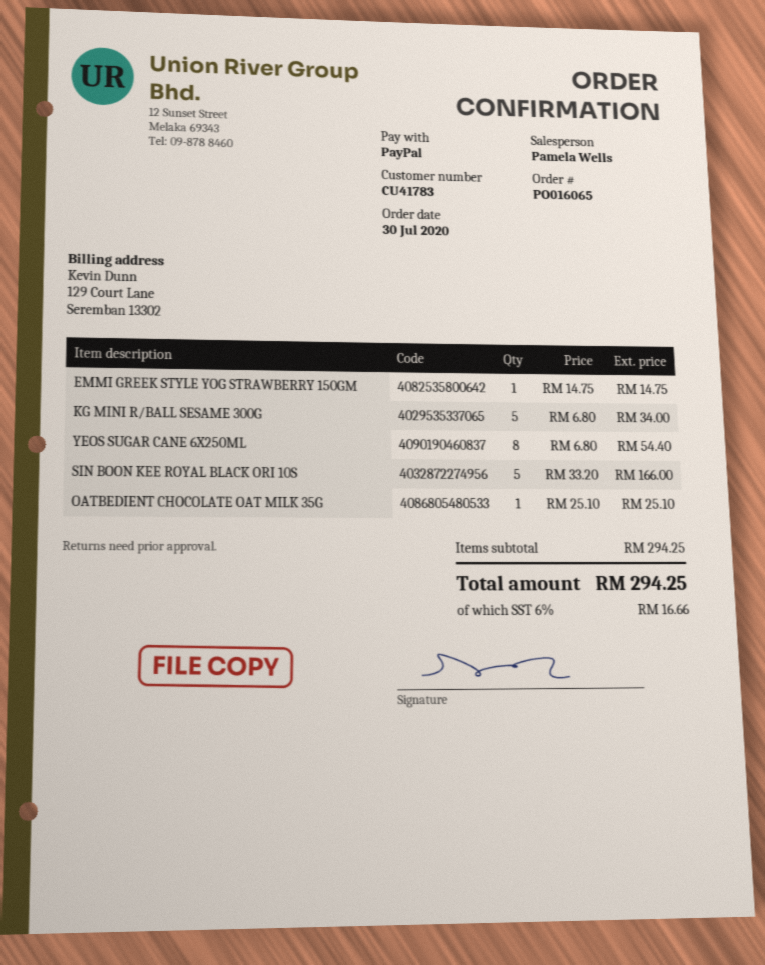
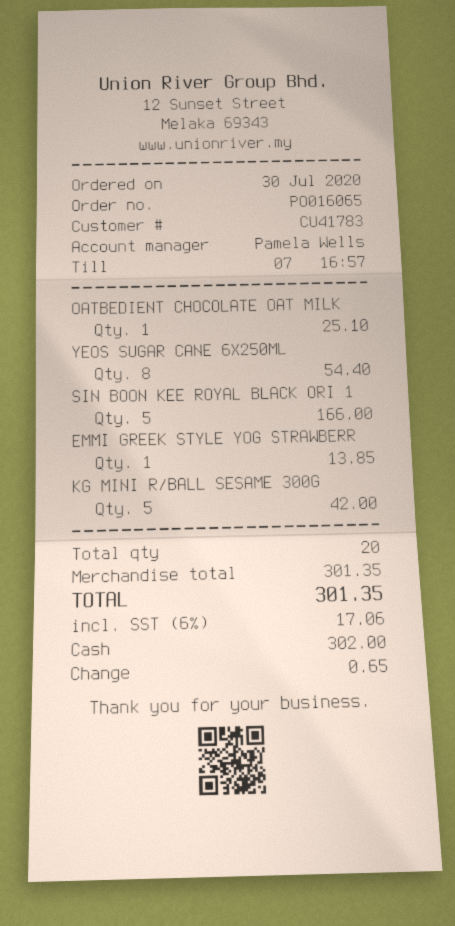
payment method: PayPal -> cash
EMMI GREEK STYLE YOG STRAWBERRY 150GM: 1 for 14.75 -> 1 for 13.85
KG MINI R/BALL SESAME 300G: 5 for 34.00 -> 5 for 42.00
subtotal: 294.25 -> 301.35
tax: 6% = 16.66 -> 6% = 17.06
total: 294.25 -> 301.35

